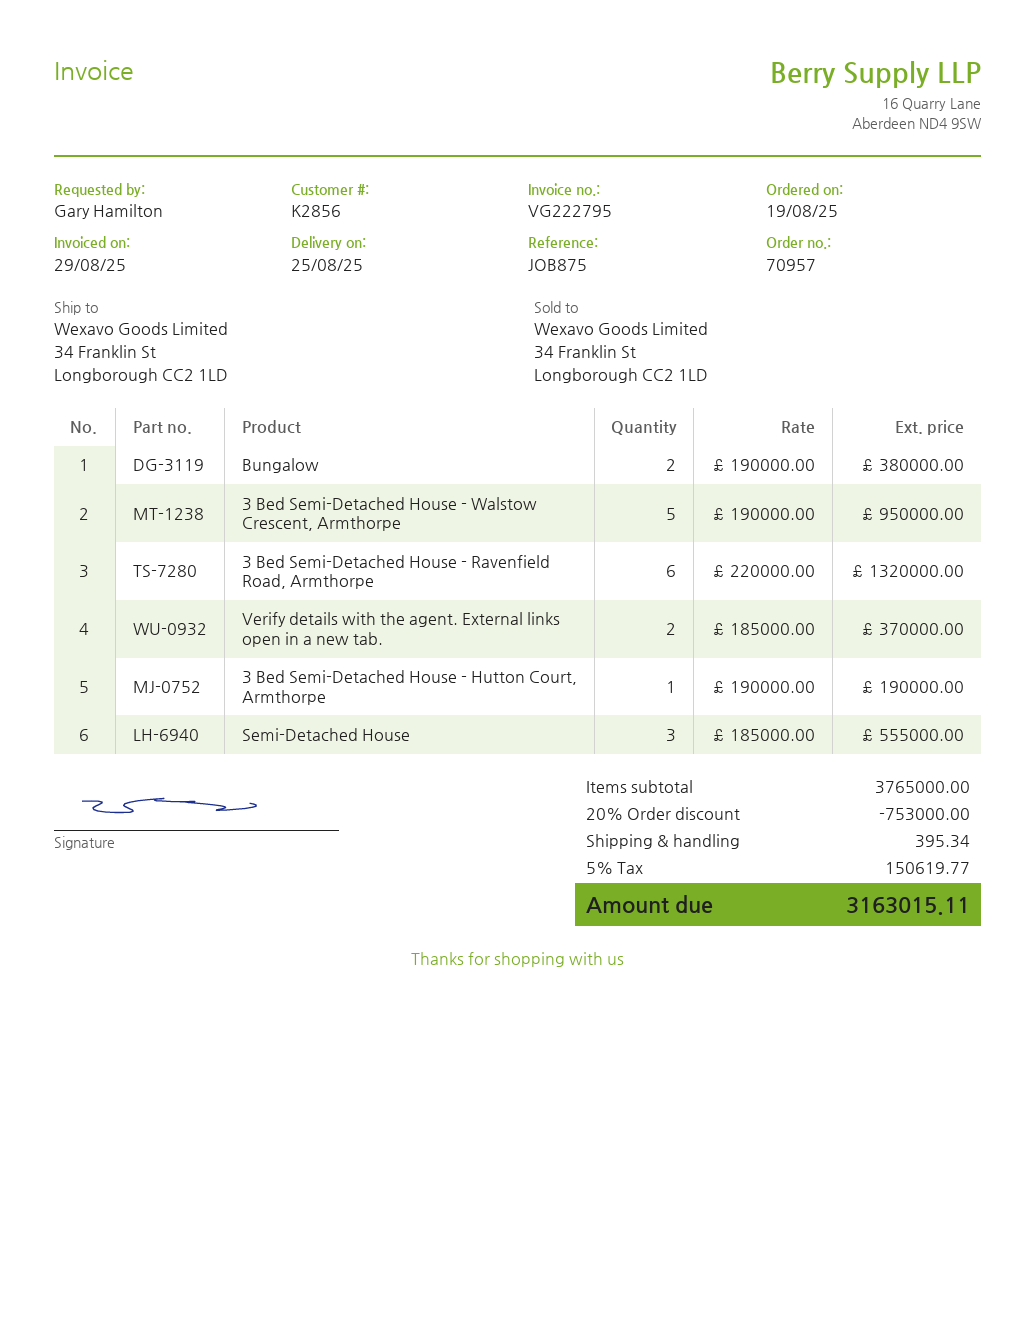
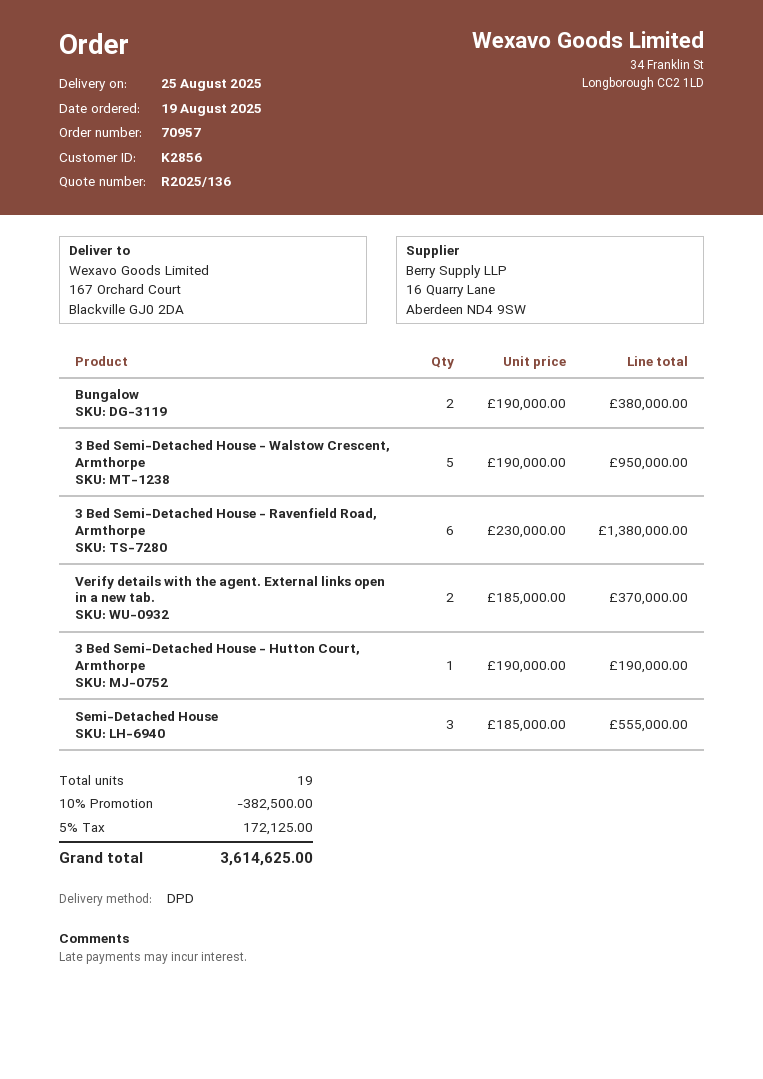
ship to: 34 Franklin St, Longborough CC2 1LD -> 167 Orchard Court, Blackville GJ0 2DA
3 Bed Semi-Detached House - Ravenfield Road, Armthorpe: 6 x 220000.00 = 1320000.00 -> 6 x 230000.00 = 1380000.00
discount: 20% = 753000.00 -> 10% = 382500.00
shipping: 395.34 -> none
tax: 5% = 150619.77 -> 5% = 172125.00
total: 3163015.11 -> 3614625.00

